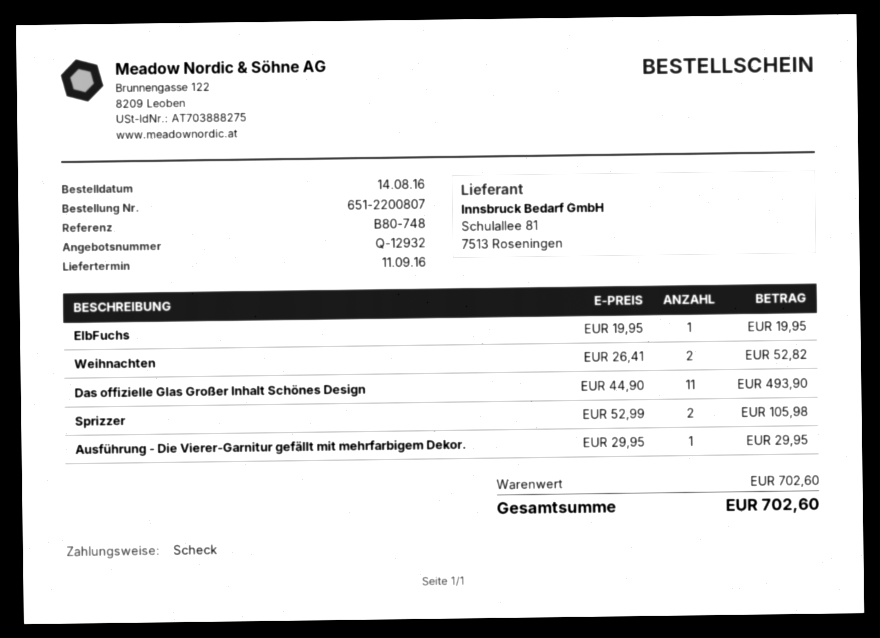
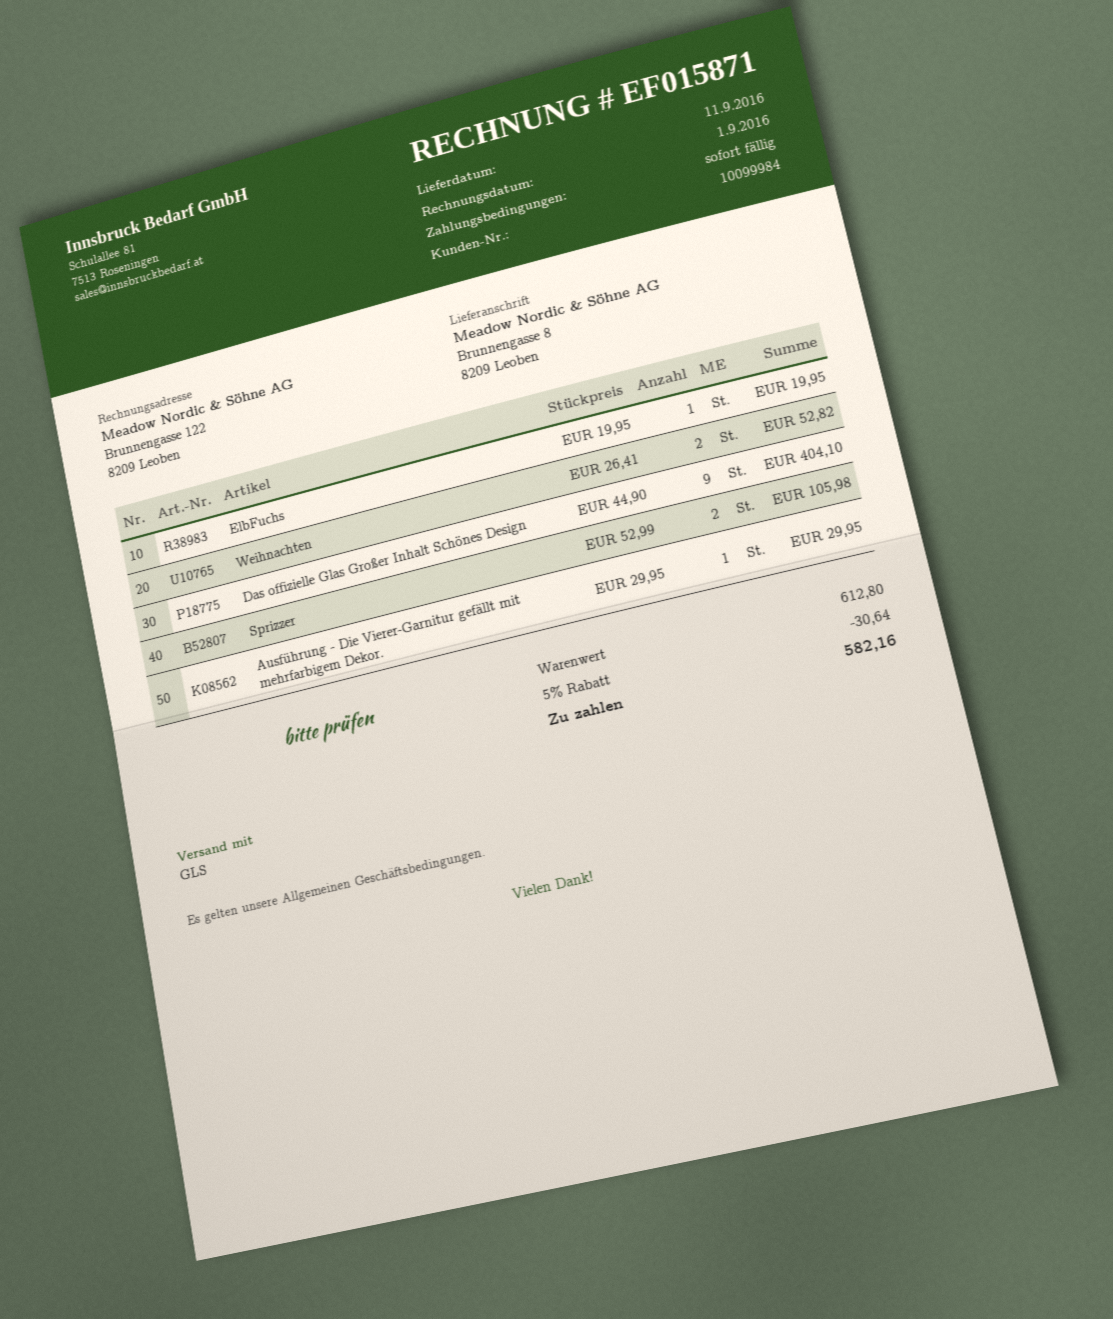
Das offizielle Glas Großer Inhalt Schönes Design: 11 x 44.90 = 493.90 -> 9 x 44.90 = 404.10
subtotal: 702.60 -> 612.80
discount: none -> 5% = 30.64
total: 702.60 -> 582.16

